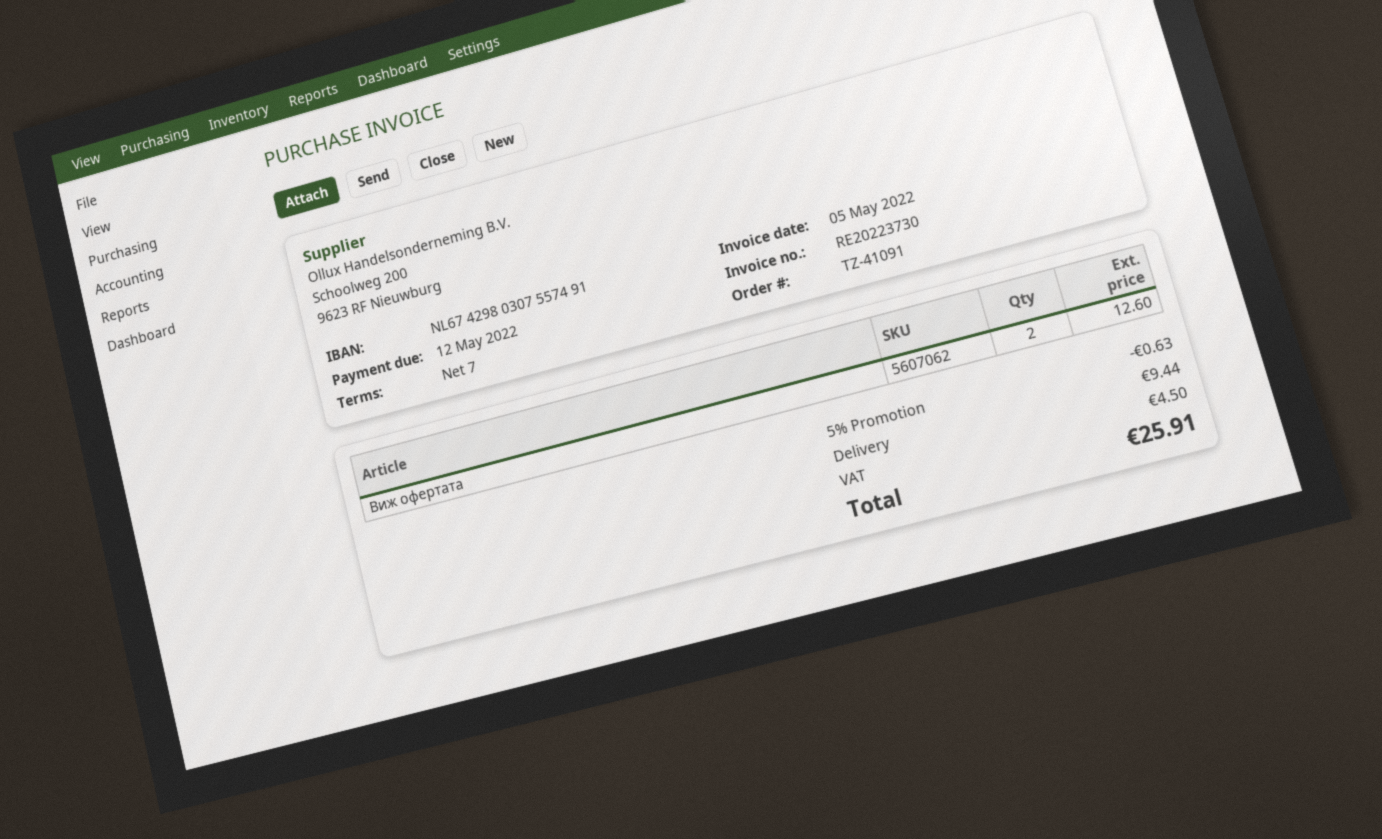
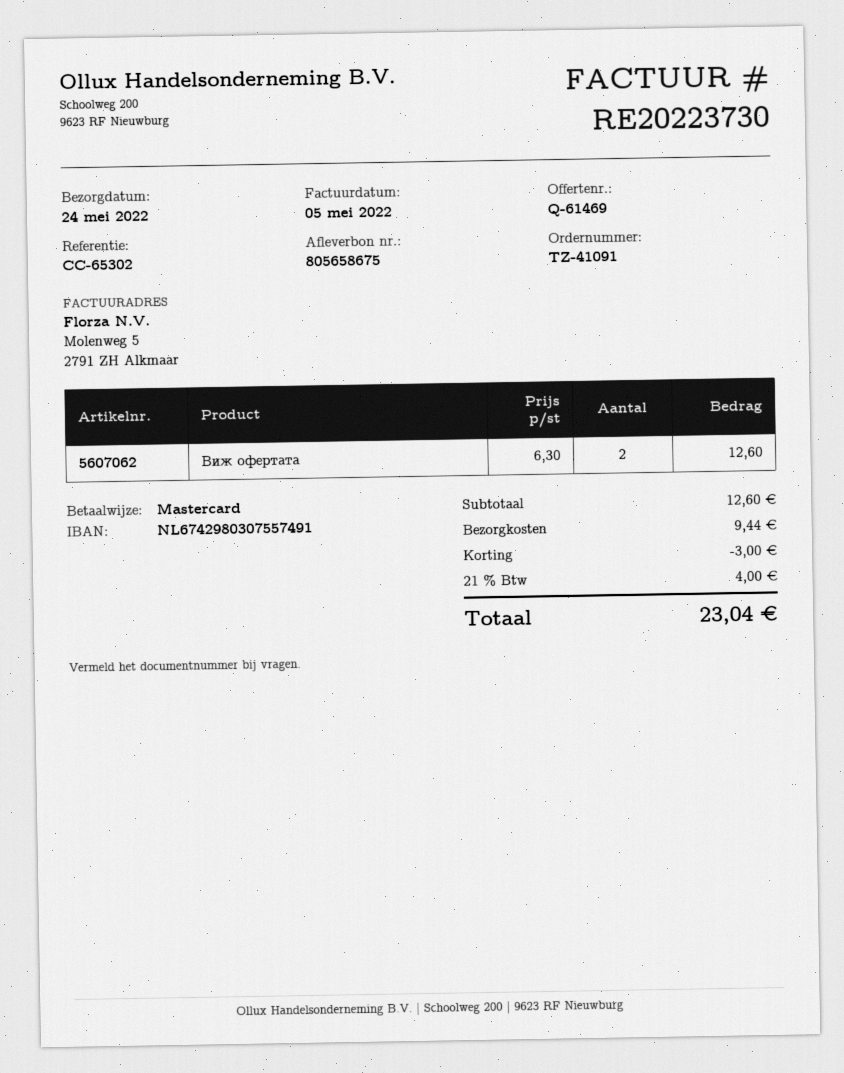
discount: 0.63 -> 3.00
tax: 4.50 -> 4.00
total: 25.91 -> 23.04

